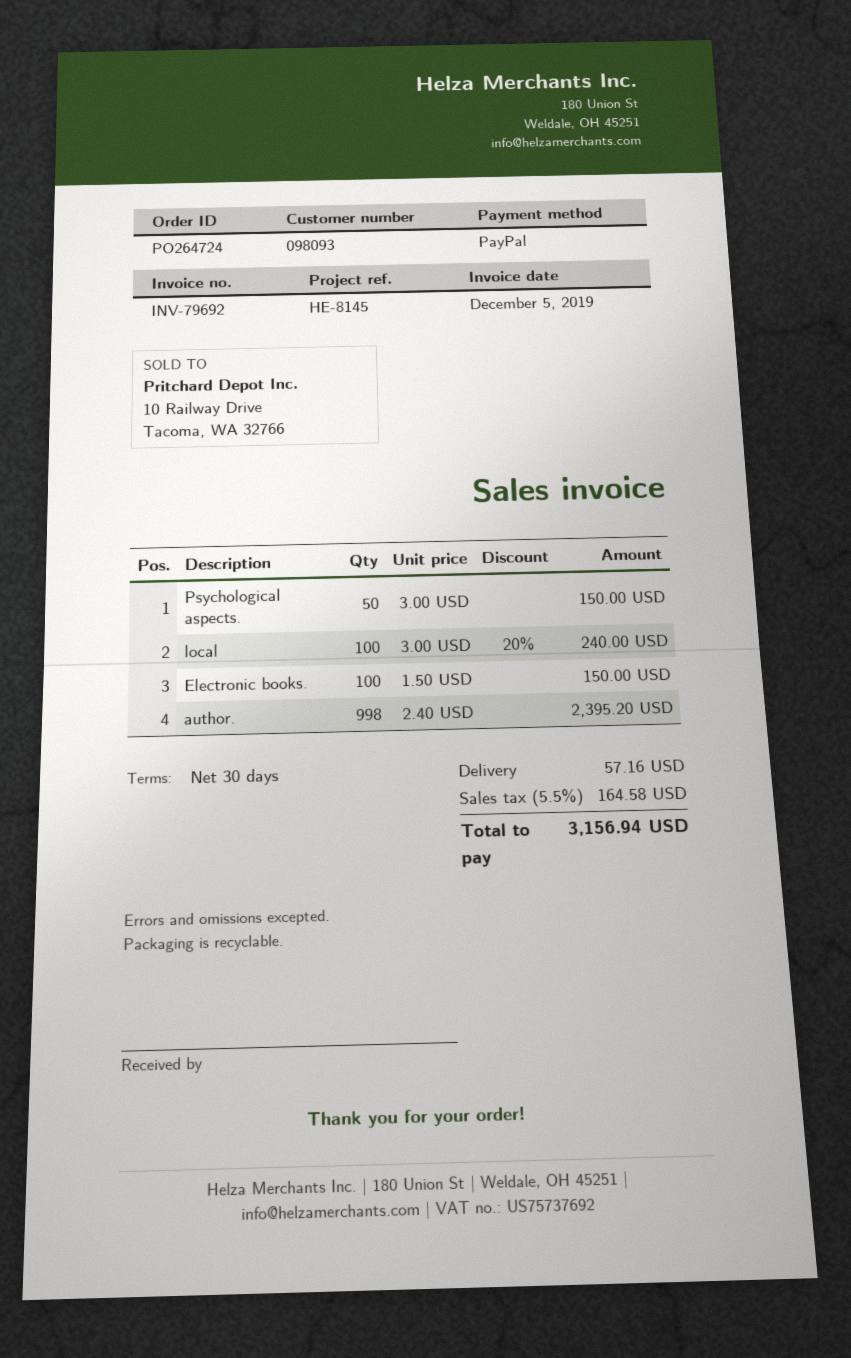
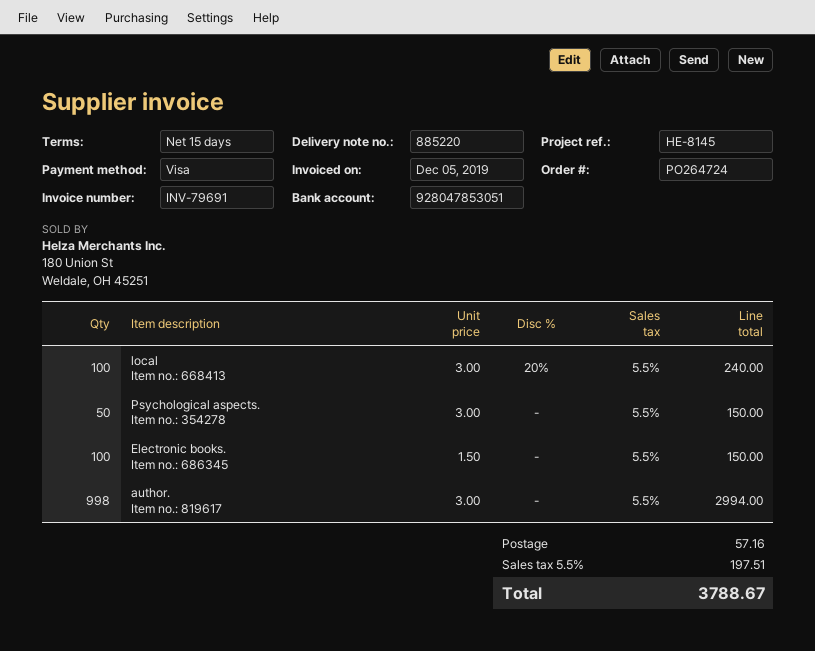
invoice number: INV-79692 -> INV-79691
payment terms: 30 days -> 15 days
payment method: PayPal -> Visa
author.: 998 x 2.40 = 2395.20 -> 998 x 3.00 = 2994.00
tax: 5.5% = 164.58 -> 5.5% = 197.51
total: 3156.94 -> 3788.67

